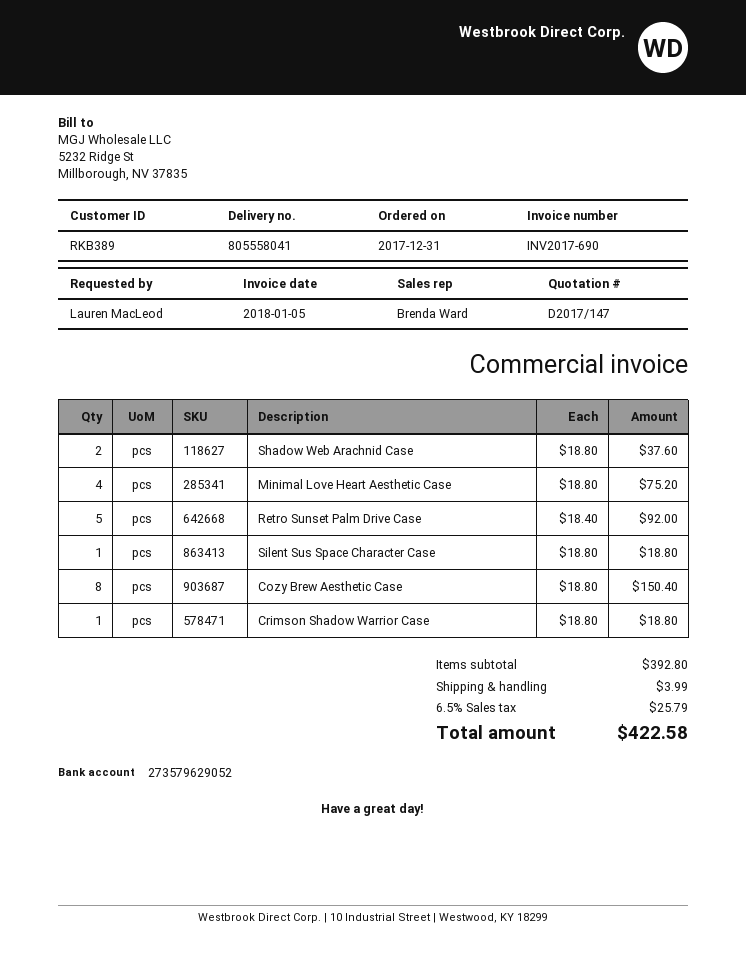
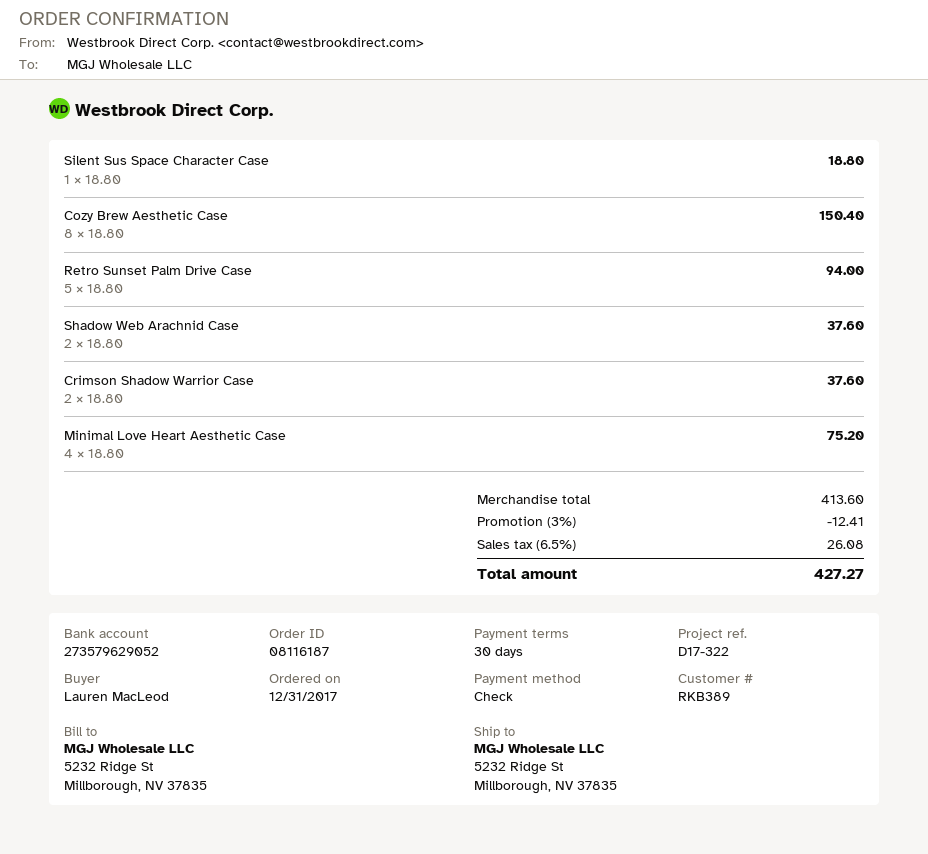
Retro Sunset Palm Drive Case: 5 x 18.40 = 92.00 -> 5 x 18.80 = 94.00
Crimson Shadow Warrior Case: 1 x 18.80 = 18.80 -> 2 x 18.80 = 37.60
subtotal: 392.80 -> 413.60
discount: none -> 3% = 12.41
shipping: 3.99 -> none
tax: 6.5% = 25.79 -> 6.5% = 26.08
total: 422.58 -> 427.27

